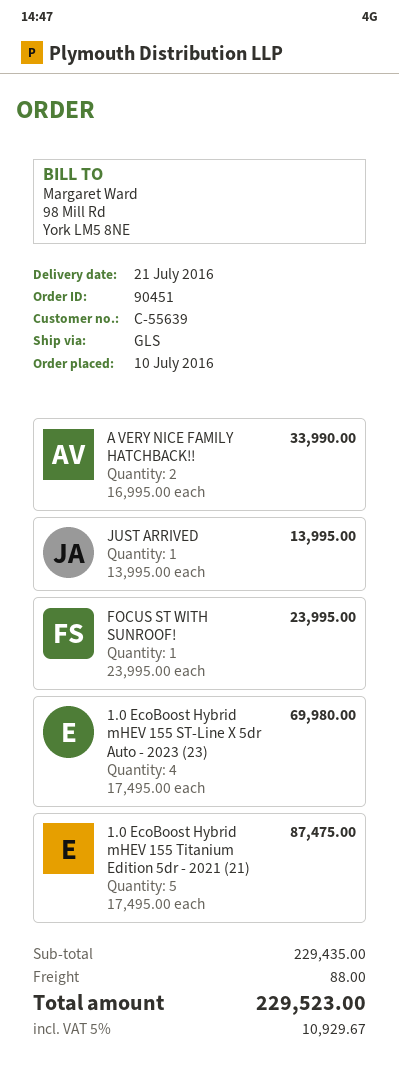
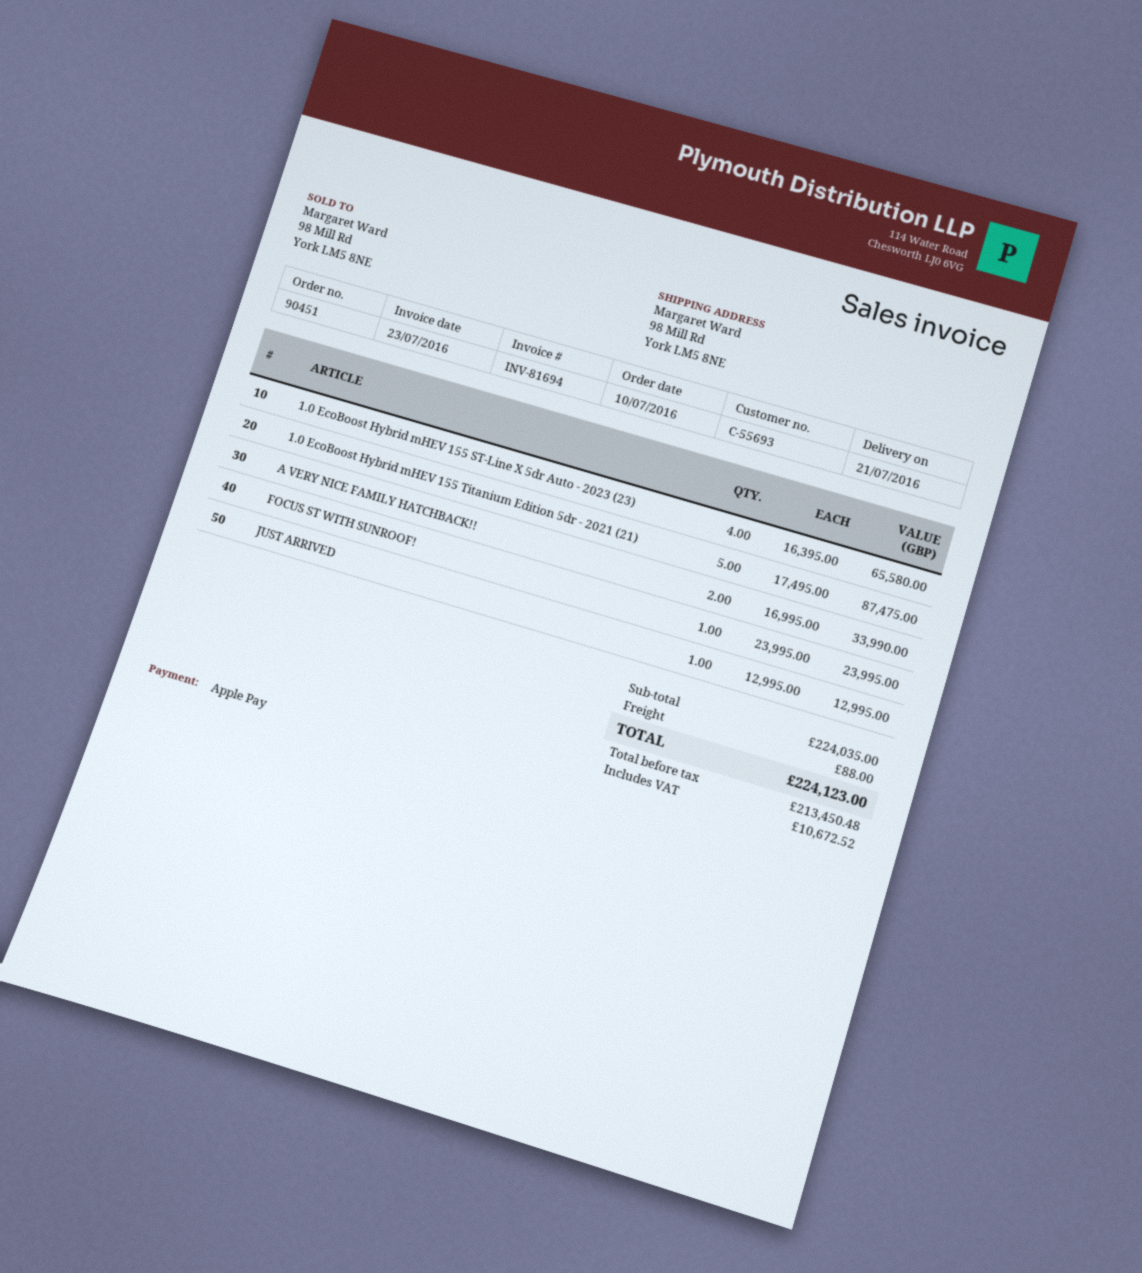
customer number: C-55639 -> C-55693
JUST ARRIVED: 1 x 13995.00 = 13995.00 -> 1 x 12995.00 = 12995.00
1.0 EcoBoost Hybrid mHEV 155 ST-Line X 5dr Auto - 2023 (23): 4 x 17495.00 = 69980.00 -> 4 x 16395.00 = 65580.00
subtotal: 229435.00 -> 224035.00
tax: 10929.67 -> 10672.52
total: 229523.00 -> 224123.00

